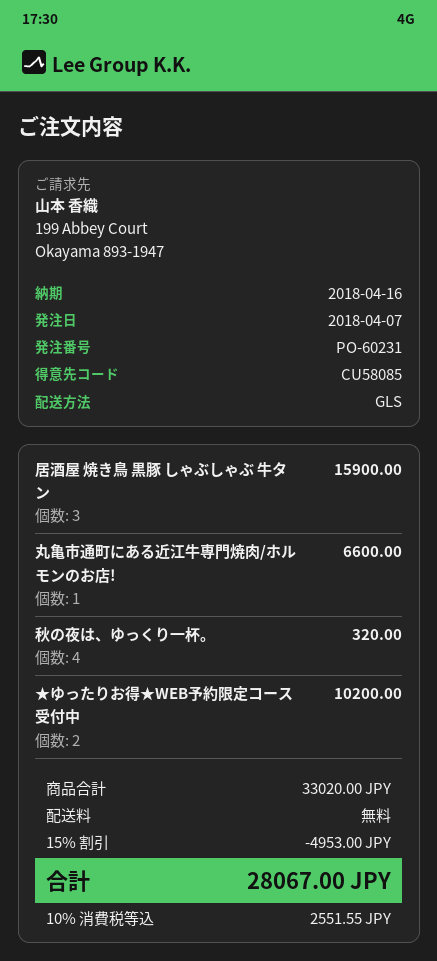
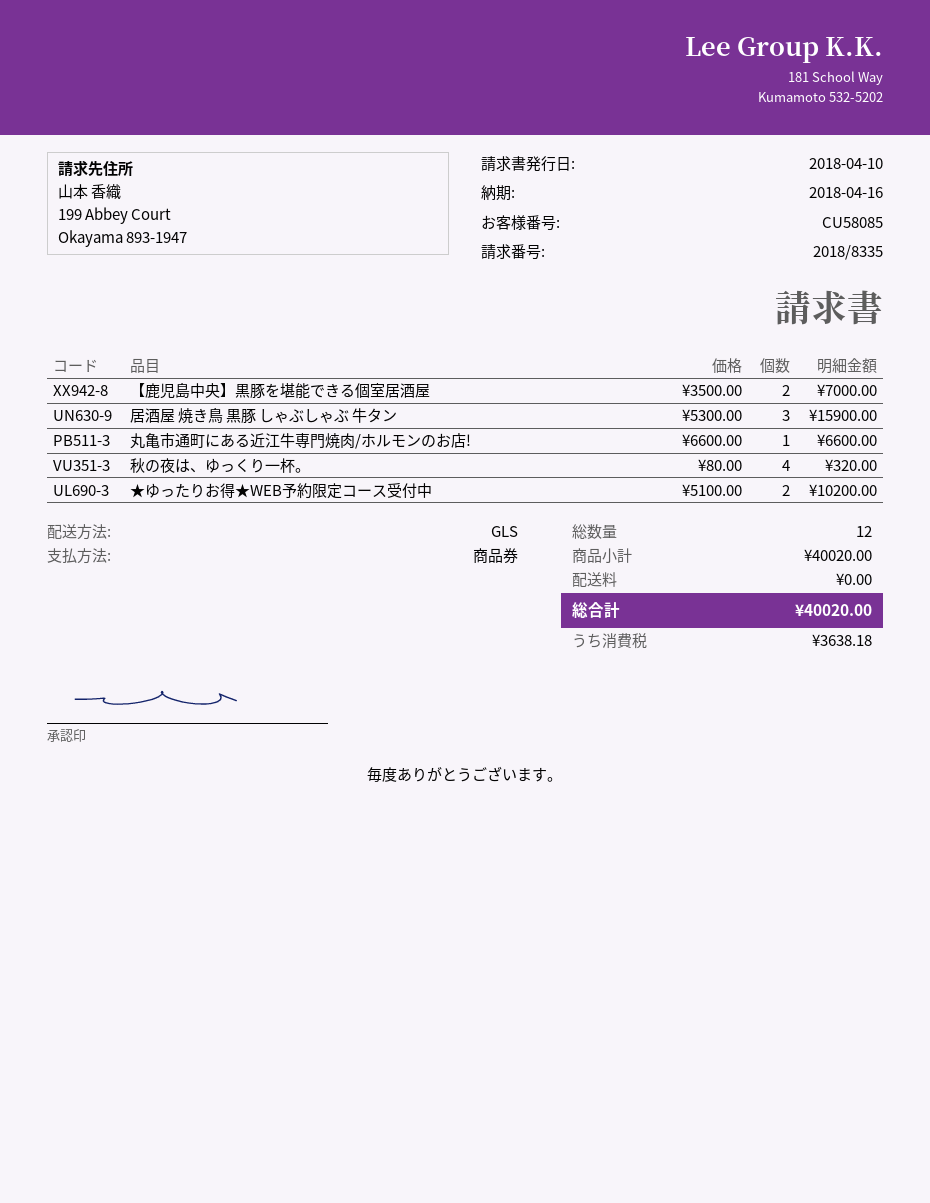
【鹿児島中央】黒豚を堪能できる個室居酒屋: none -> 2 for 7000.00
subtotal: 33020.00 -> 40020.00
discount: 15% = 4953.00 -> none
tax: 2551.55 -> 3638.18
total: 28067.00 -> 40020.00

